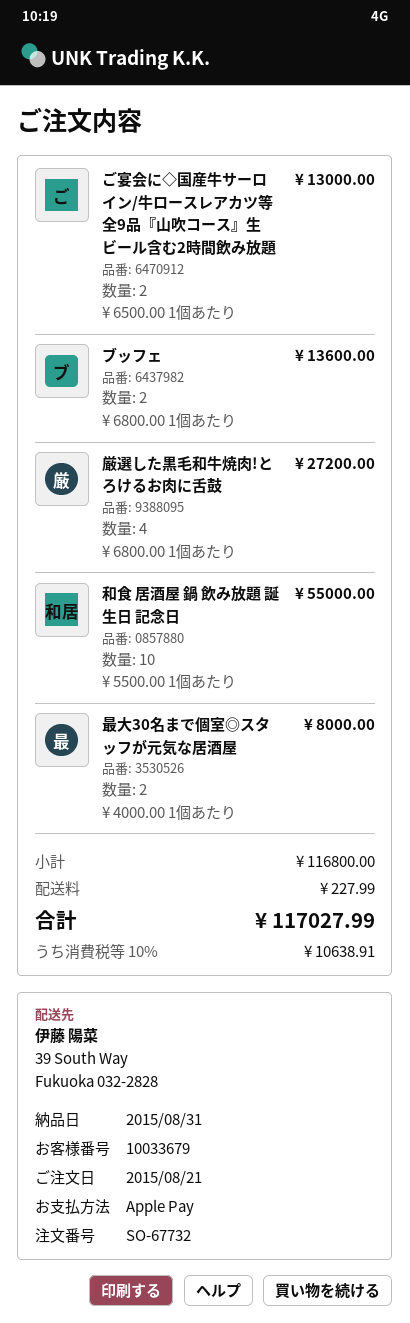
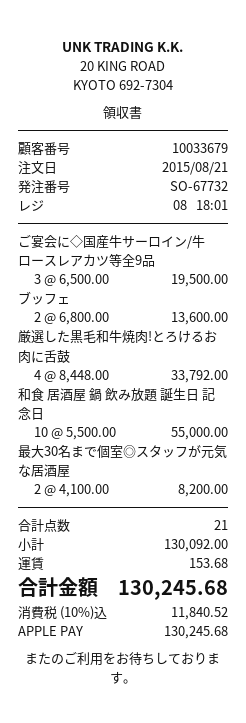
ご宴会に◇国産牛サーロイン/牛ロースレアカツ等全9品『山吹コース』生ビール含む2時間飲み放題: 2 x 6500.00 = 13000.00 -> 3 x 6500.00 = 19500.00
厳選した黒毛和牛焼肉!とろけるお肉に舌鼓: 4 x 6800.00 = 27200.00 -> 4 x 8448.00 = 33792.00
最大30名まで個室◎スタッフが元気な居酒屋: 2 x 4000.00 = 8000.00 -> 2 x 4100.00 = 8200.00
subtotal: 116800.00 -> 130092.00
shipping: 227.99 -> 153.68
tax: 10% = 10638.91 -> 10% = 11840.52
total: 117027.99 -> 130245.68

